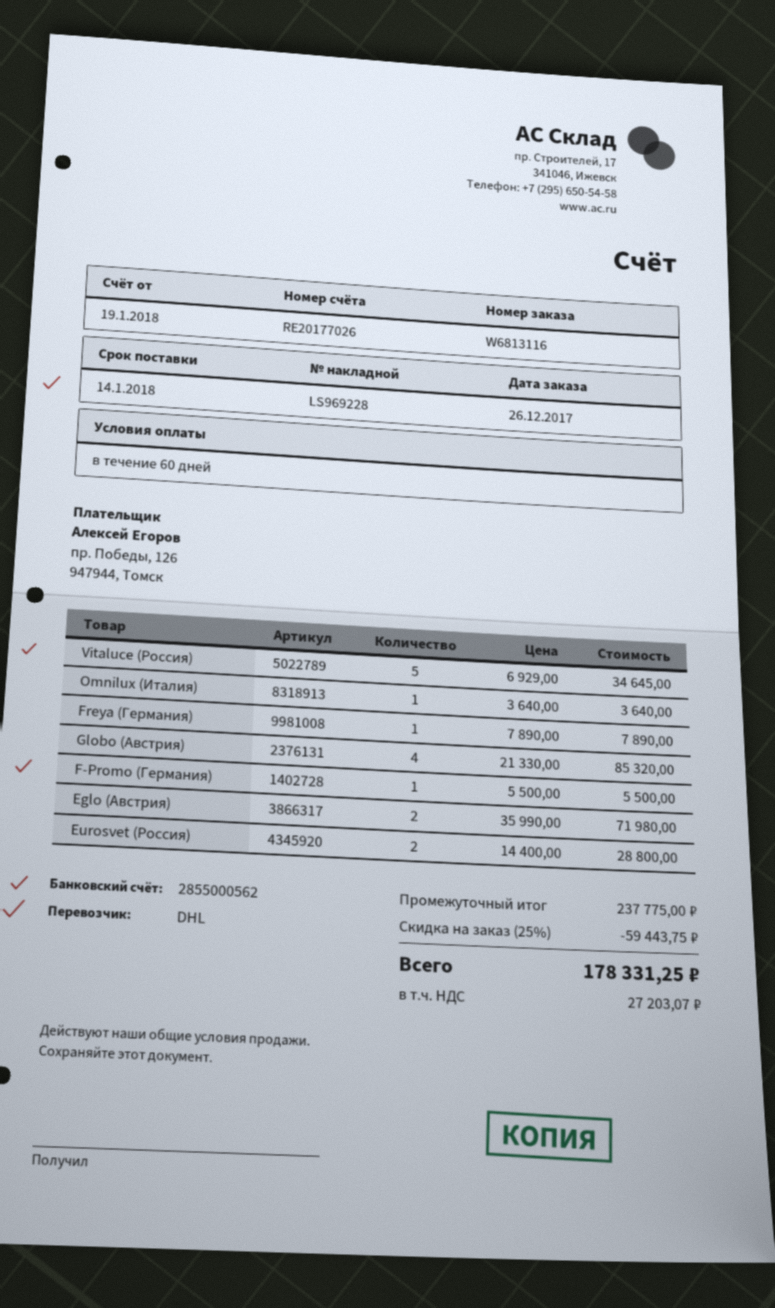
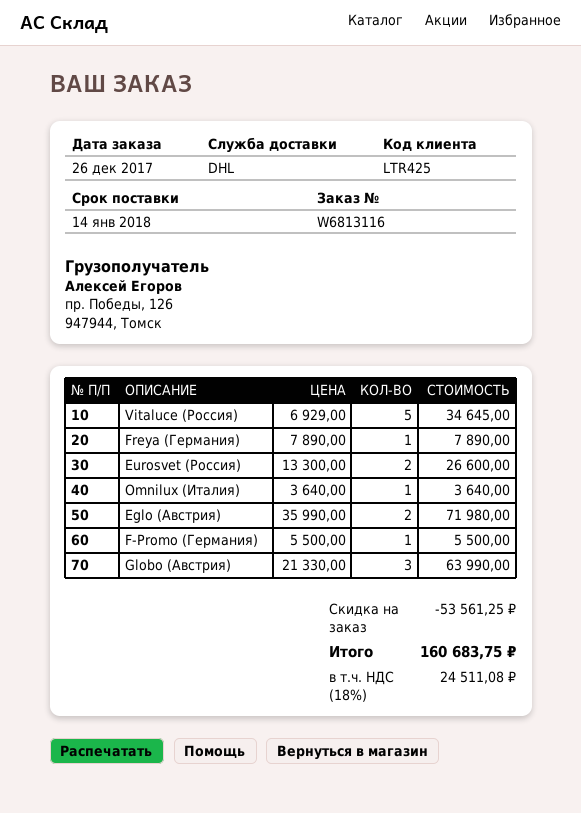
Globo (Австрия): 4 x 21330.00 = 85320.00 -> 3 x 21330.00 = 63990.00
Eurosvet (Россия): 2 x 14400.00 = 28800.00 -> 2 x 13300.00 = 26600.00
discount: 59443.75 -> 53561.25
tax: 27203.07 -> 24511.08
total: 178331.25 -> 160683.75

